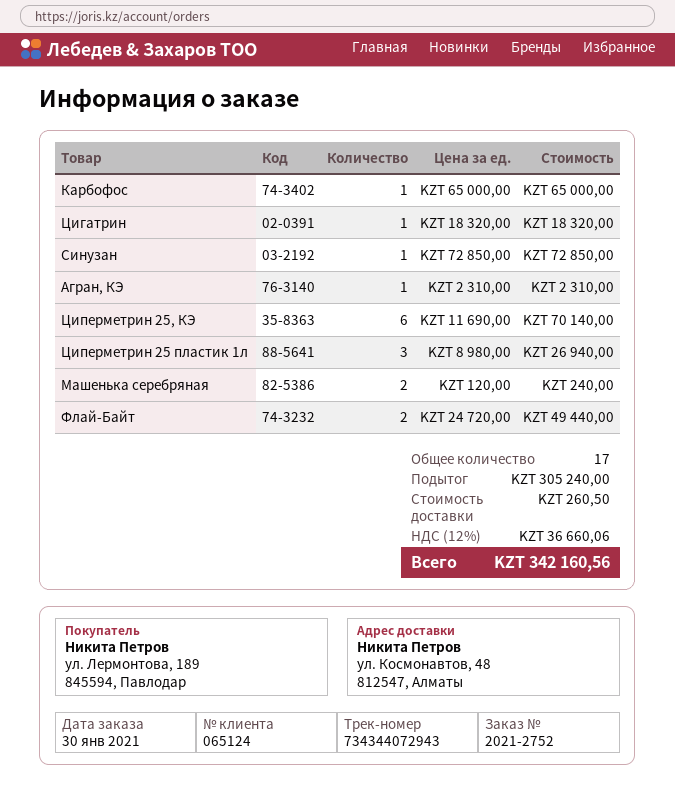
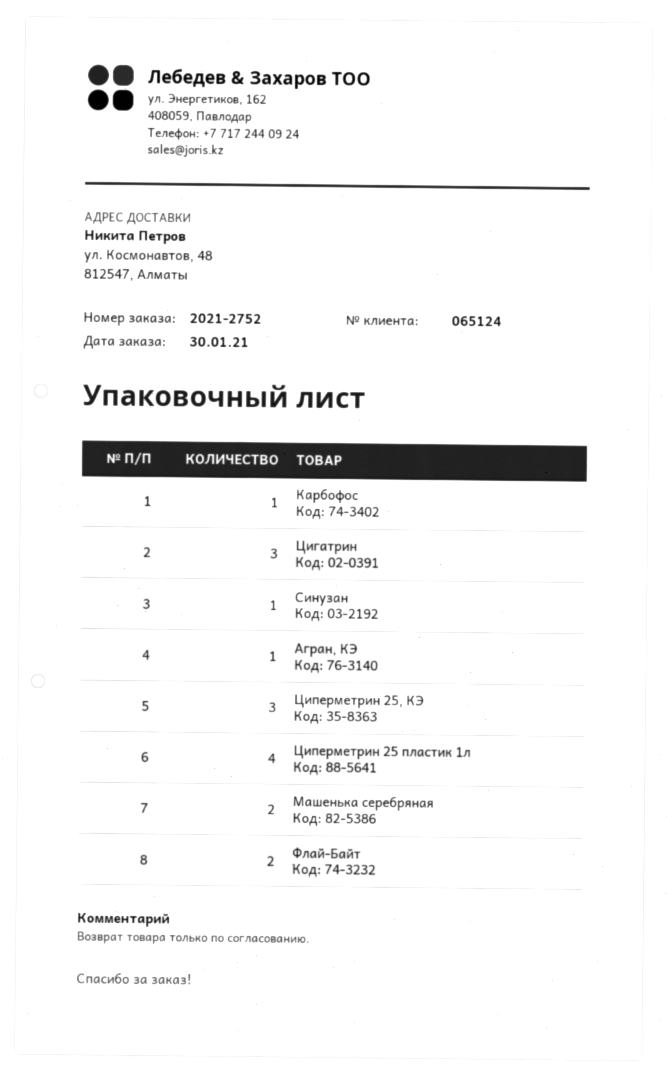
Цигатрин: 1 -> 3
Циперметрин 25, КЭ: 6 -> 3
Циперметрин 25 пластик 1л: 3 -> 4

